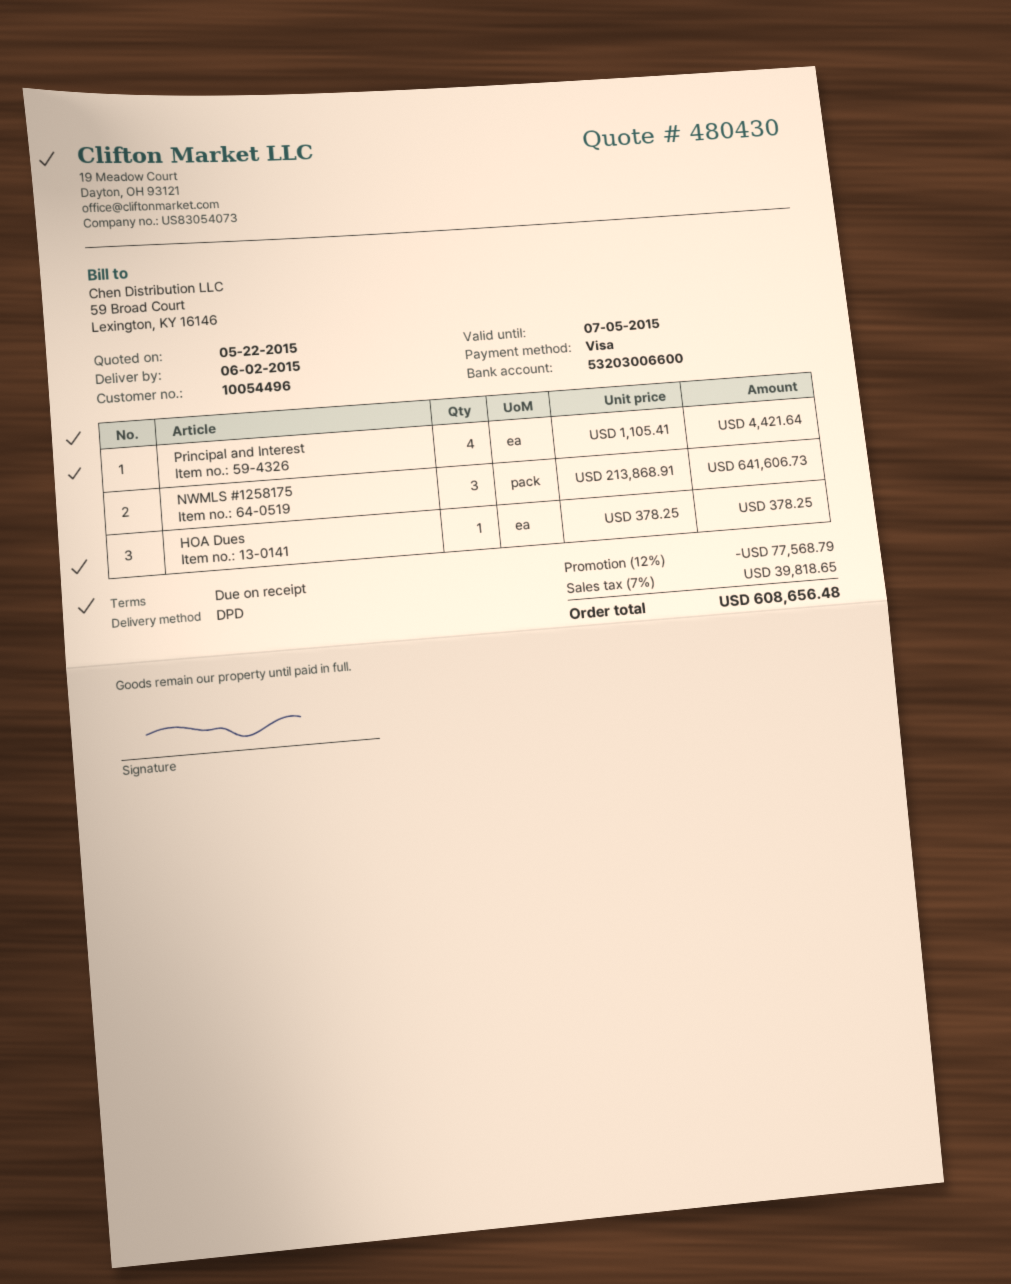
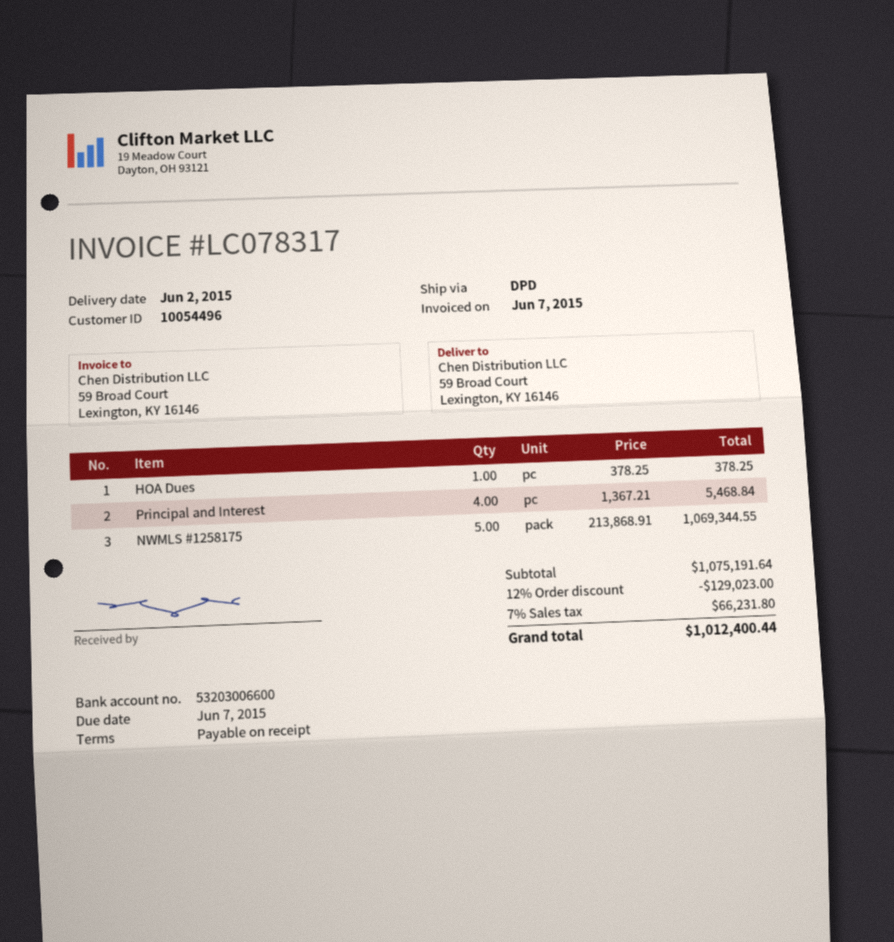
Principal and Interest: 4 x 1105.41 = 4421.64 -> 4 x 1367.21 = 5468.84
NWMLS #1258175: 3 x 213868.91 = 641606.73 -> 5 x 213868.91 = 1069344.55
discount: 12% = 77568.79 -> 12% = 129023.00
tax: 7% = 39818.65 -> 7% = 66231.80
total: 608656.48 -> 1012400.44

